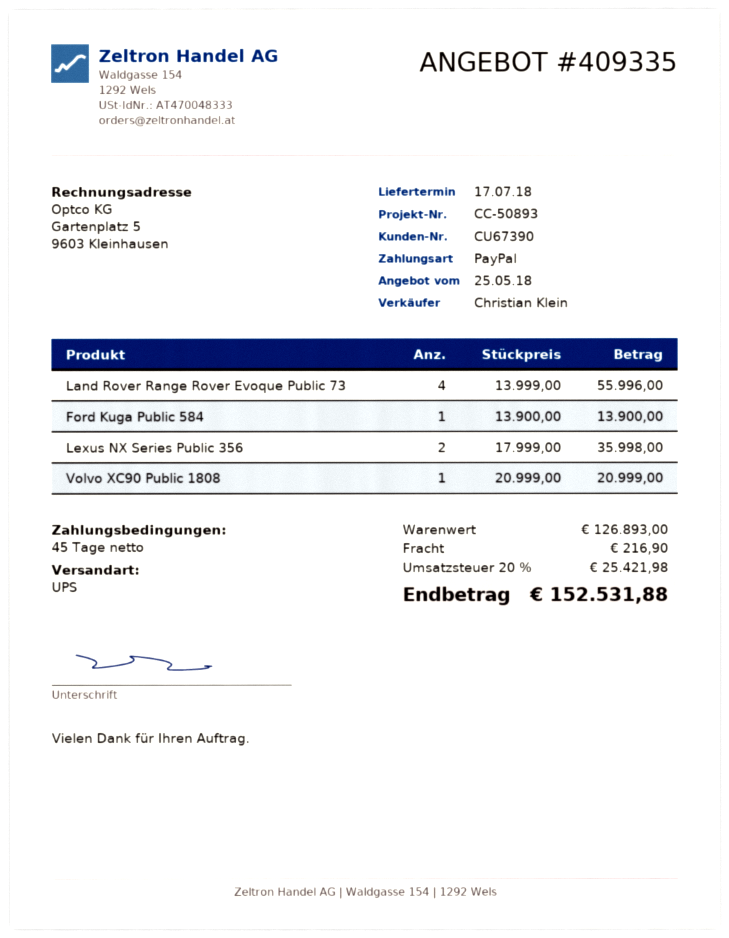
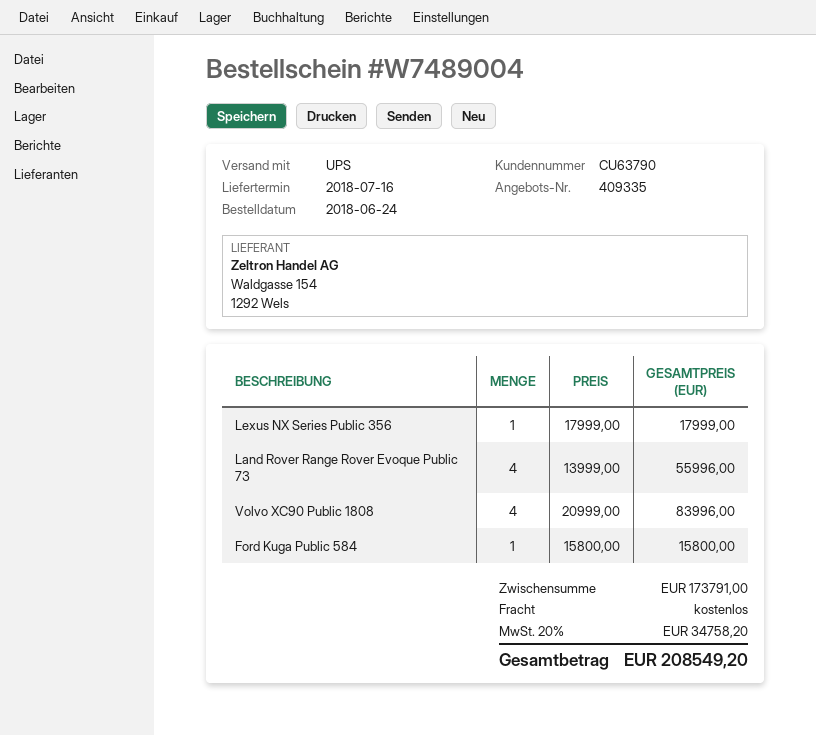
delivery date: 2018-07-17 -> 2018-07-16
customer number: CU67390 -> CU63790
Ford Kuga Public 584: 1 x 13900.00 = 13900.00 -> 1 x 15800.00 = 15800.00
Lexus NX Series Public 356: 2 x 17999.00 = 35998.00 -> 1 x 17999.00 = 17999.00
Volvo XC90 Public 1808: 1 x 20999.00 = 20999.00 -> 4 x 20999.00 = 83996.00
subtotal: 126893.00 -> 173791.00
shipping: 216.90 -> 0.00
tax: 20% = 25421.98 -> 20% = 34758.20
total: 152531.88 -> 208549.20

